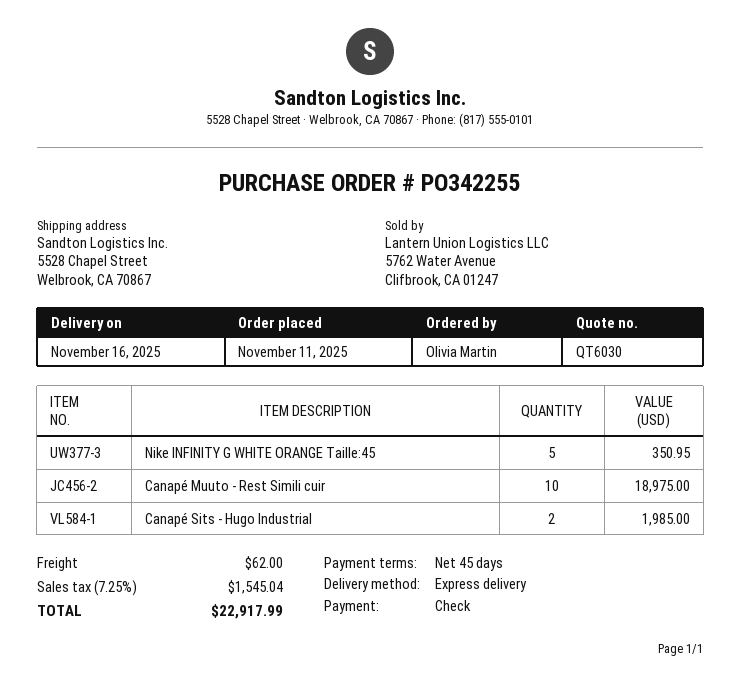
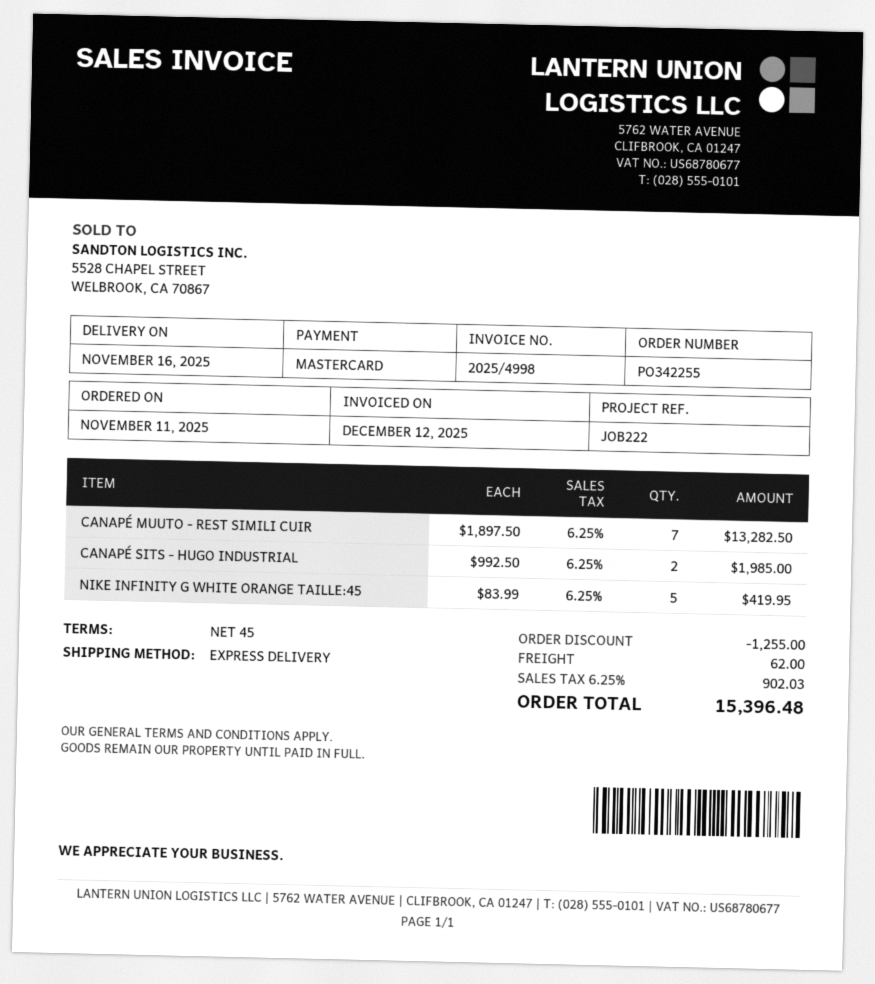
payment method: cheque -> Mastercard
Nike INFINITY G WHITE ORANGE Taille:45: 5 for 350.95 -> 5 for 419.95
Canapé Muuto - Rest Simili cuir: 10 for 18975.00 -> 7 for 13282.50
discount: none -> 1255.00
tax: 7.25% = 1545.04 -> 6.25% = 902.03
total: 22917.99 -> 15396.48

